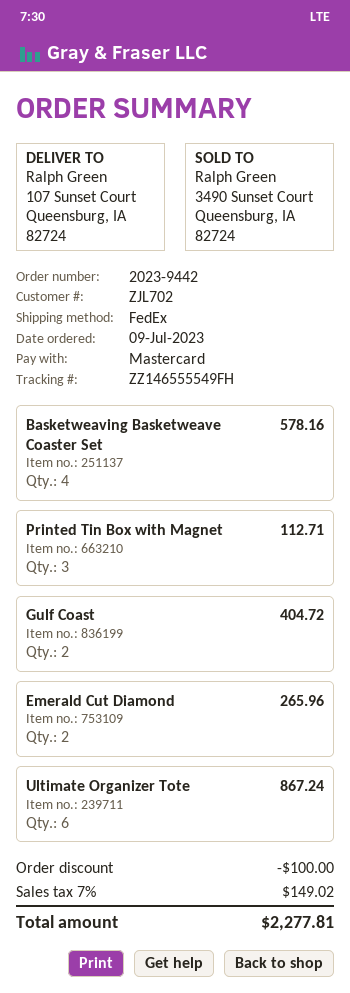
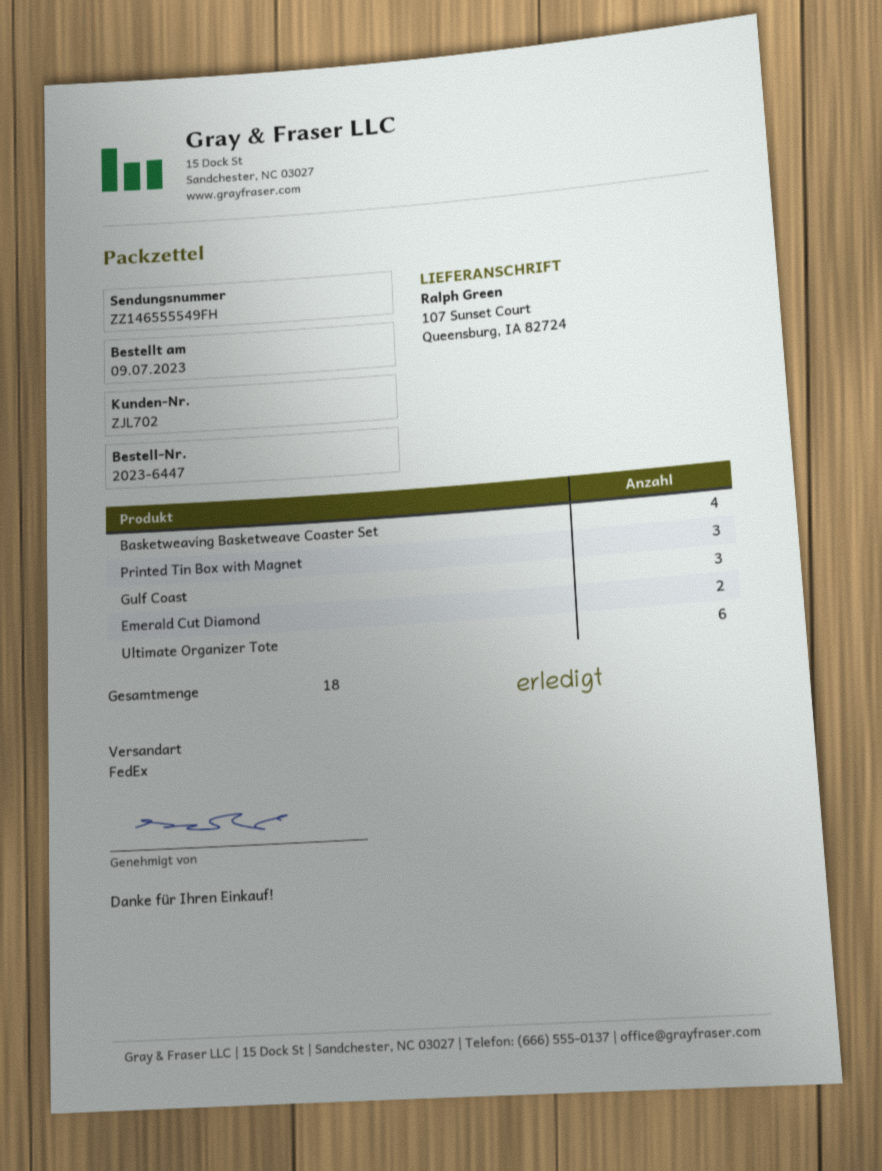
order number: 2023-9442 -> 2023-6447
Gulf Coast: 2 -> 3

